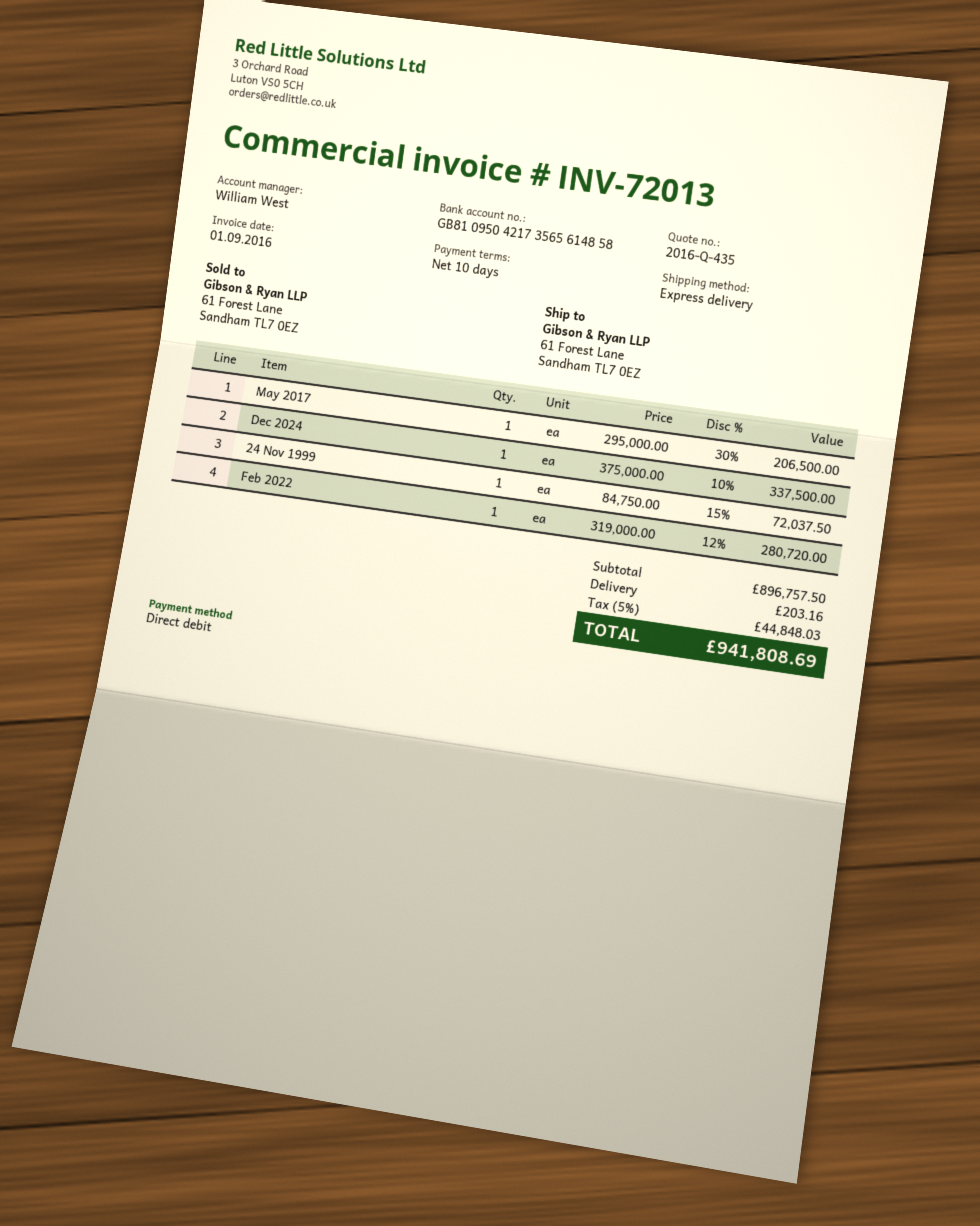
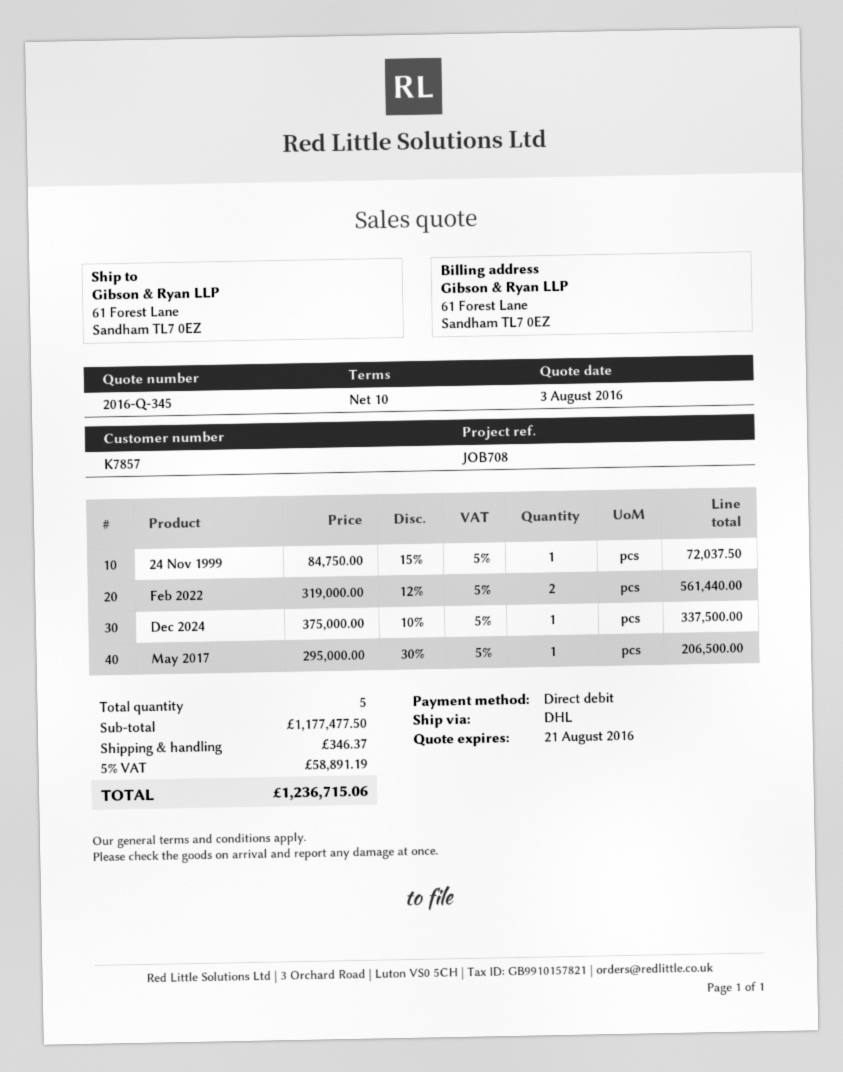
quote number: 2016-Q-435 -> 2016-Q-345
shipping method: express -> DHL
Feb 2022: 1 x 319000.00 - 12% = 280720.00 -> 2 x 319000.00 - 12% = 561440.00
subtotal: 896757.50 -> 1177477.50
shipping: 203.16 -> 346.37
tax: 5% = 44848.03 -> 5% = 58891.19
total: 941808.69 -> 1236715.06

